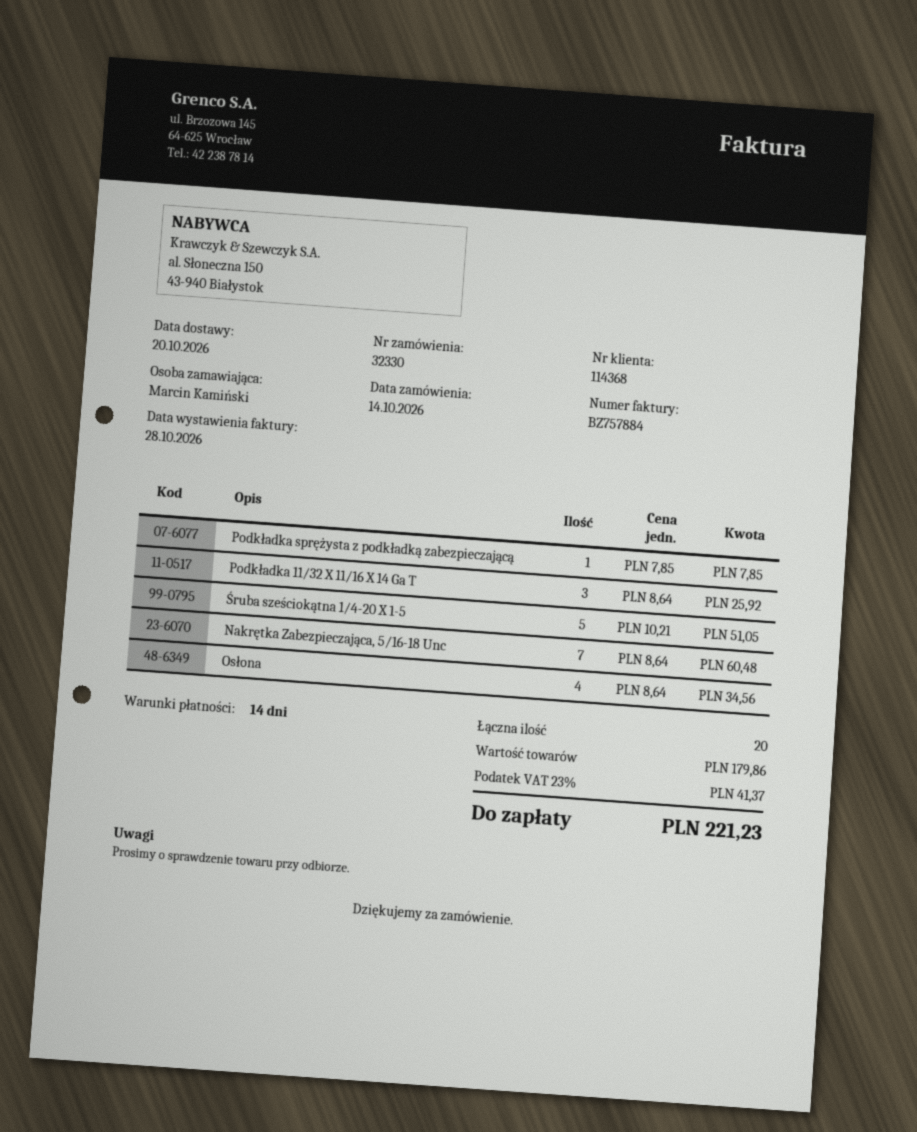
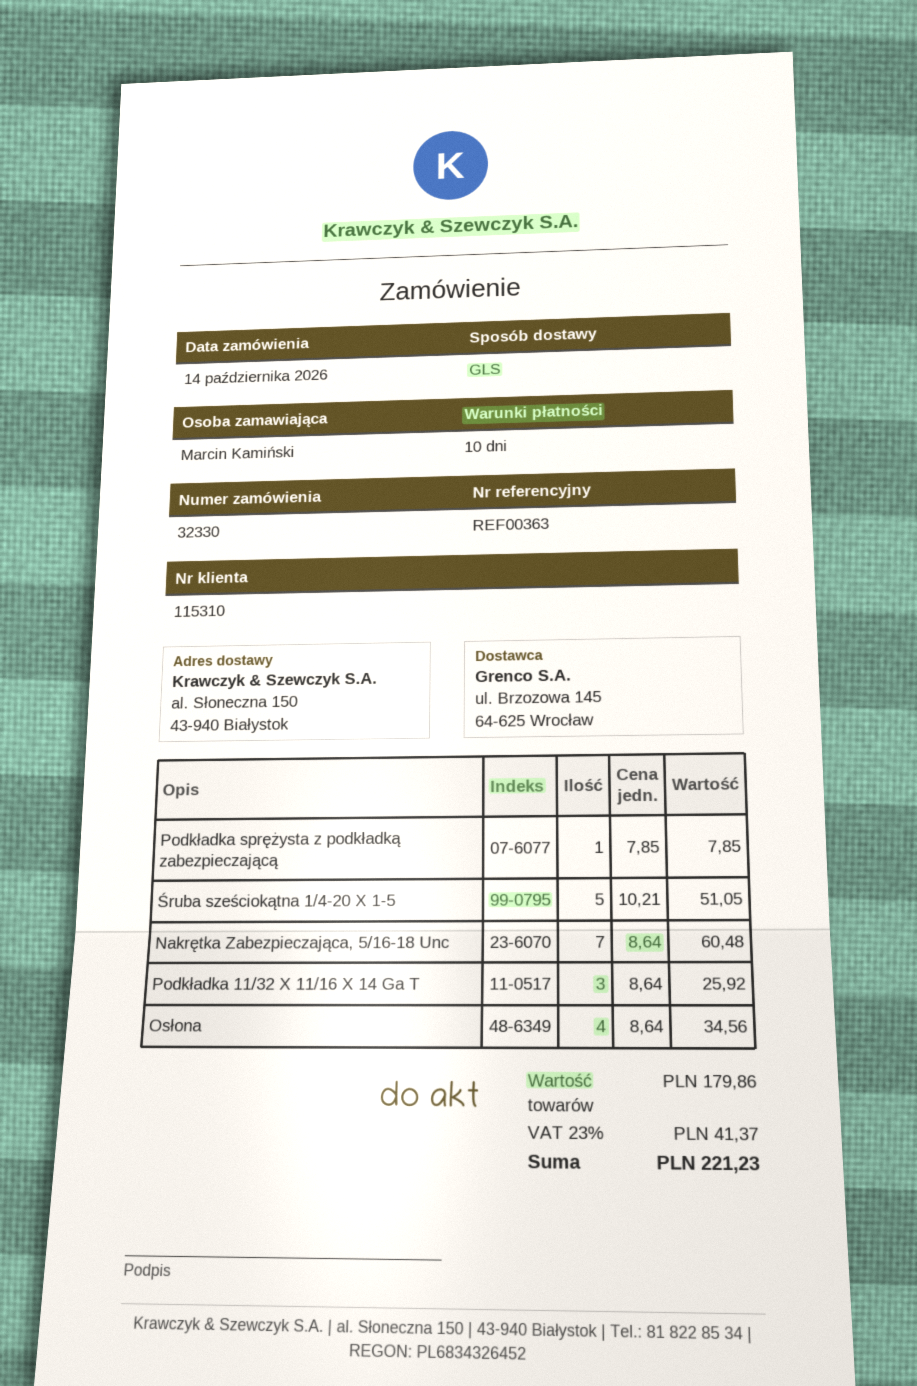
payment terms: 14 days -> 10 days
customer number: 114368 -> 115310

